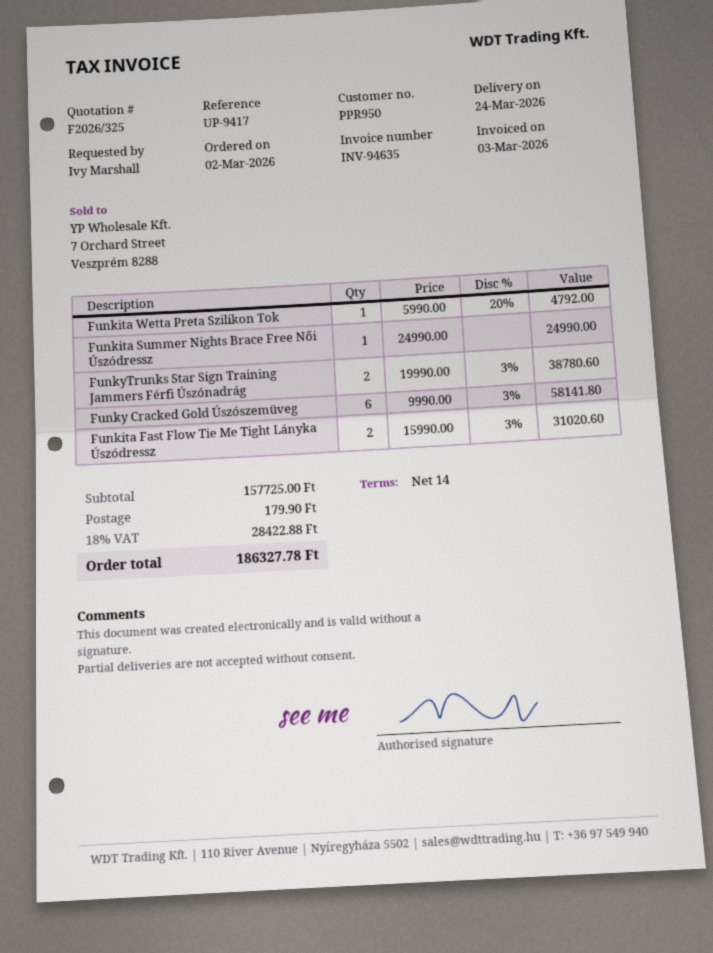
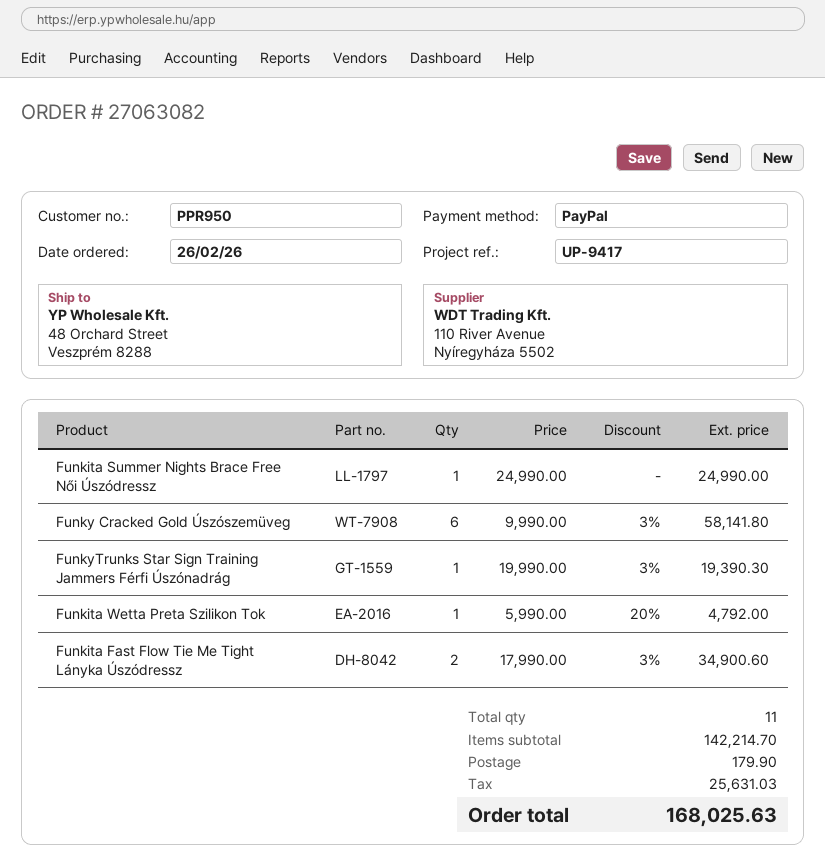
order date: 2026-03-02 -> 2026-02-26
FunkyTrunks Star Sign Training Jammers Férfi Úszónadrág: 2 x 19990.00 - 3% = 38780.60 -> 1 x 19990.00 - 3% = 19390.30
Funkita Fast Flow Tie Me Tight Lányka Úszódressz: 2 x 15990.00 - 3% = 31020.60 -> 2 x 17990.00 - 3% = 34900.60
subtotal: 157725.00 -> 142214.70
tax: 28422.88 -> 25631.03
total: 186327.78 -> 168025.63

